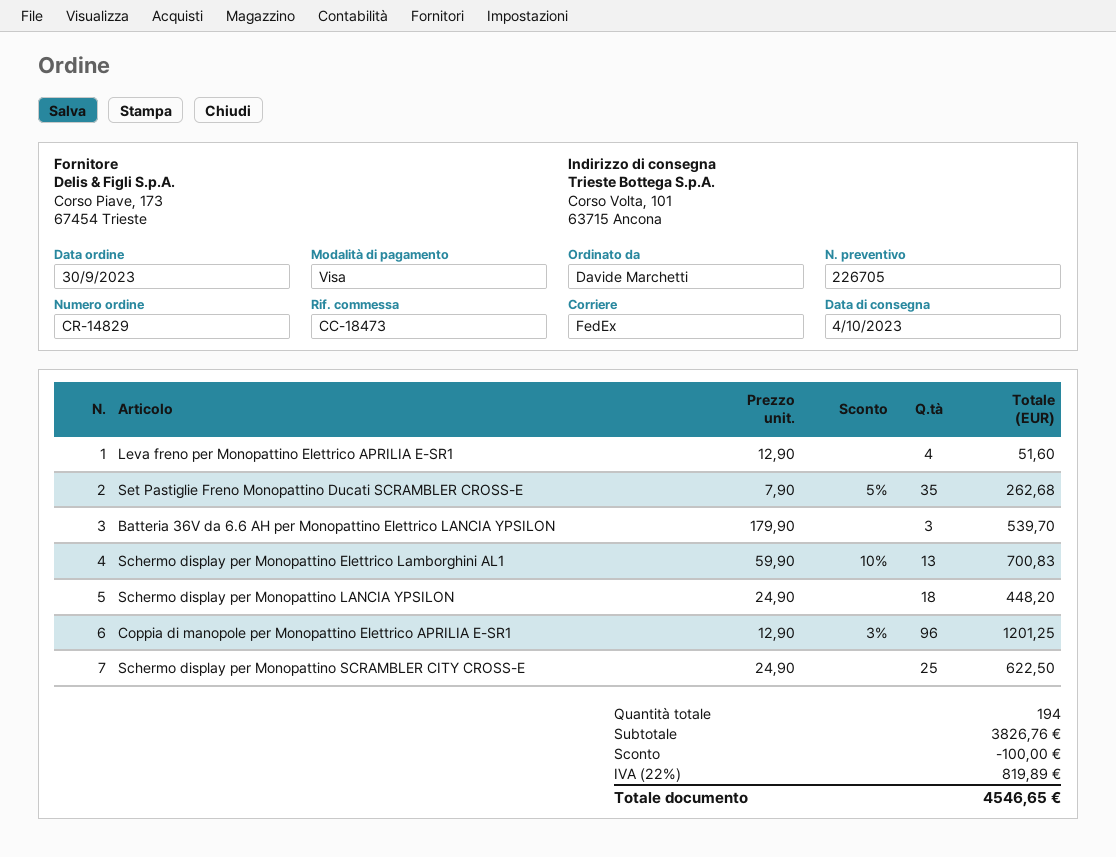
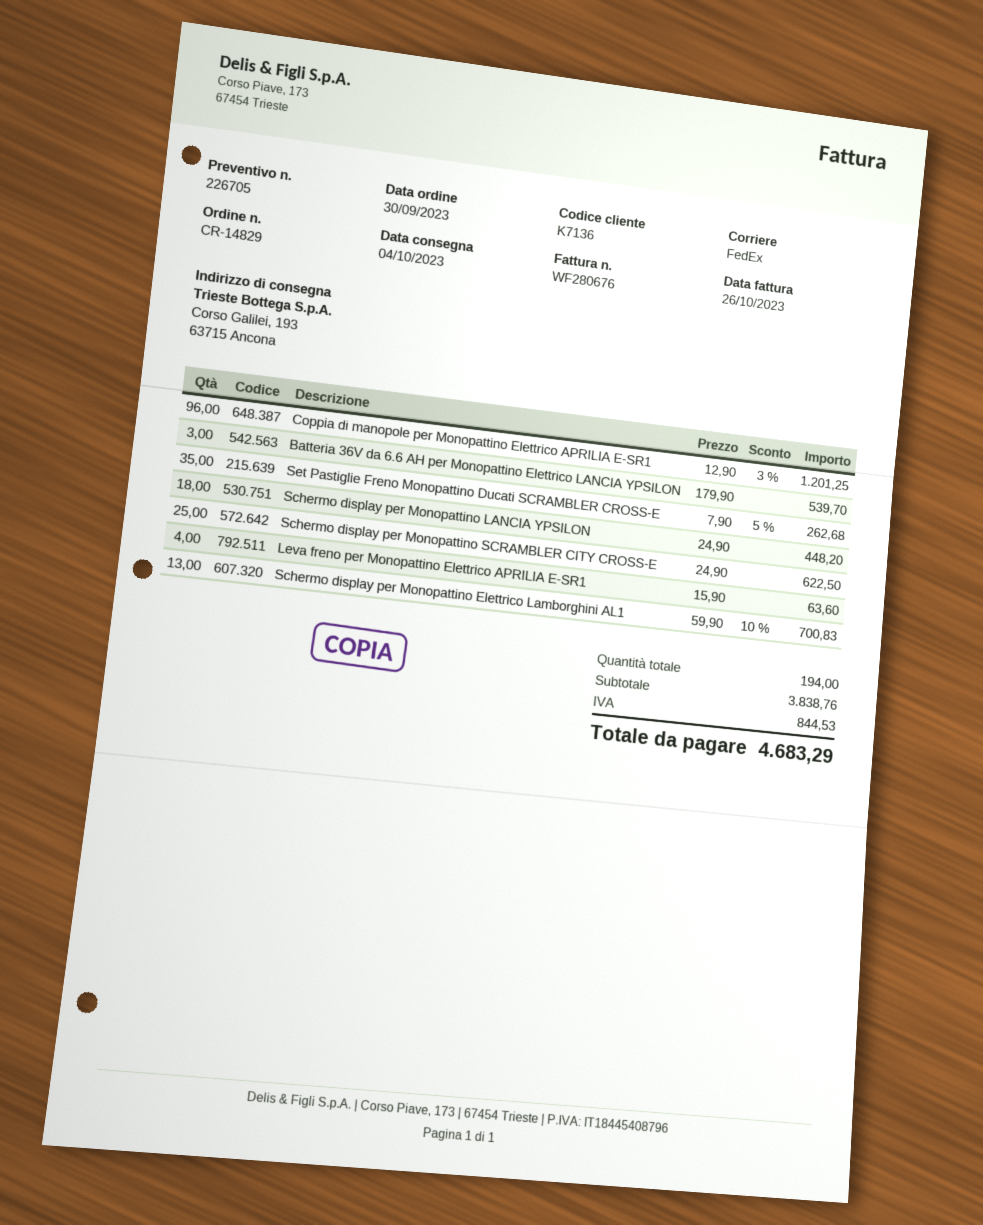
ship to: Corso Volta, 101, 63715 Ancona -> Corso Galilei, 193, 63715 Ancona
Leva freno per Monopattino Elettrico APRILIA E-SR1: 4 x 12.90 = 51.60 -> 4 x 15.90 = 63.60
subtotal: 3826.76 -> 3838.76
discount: 100.00 -> none
tax: 819.89 -> 844.53
total: 4546.65 -> 4683.29

